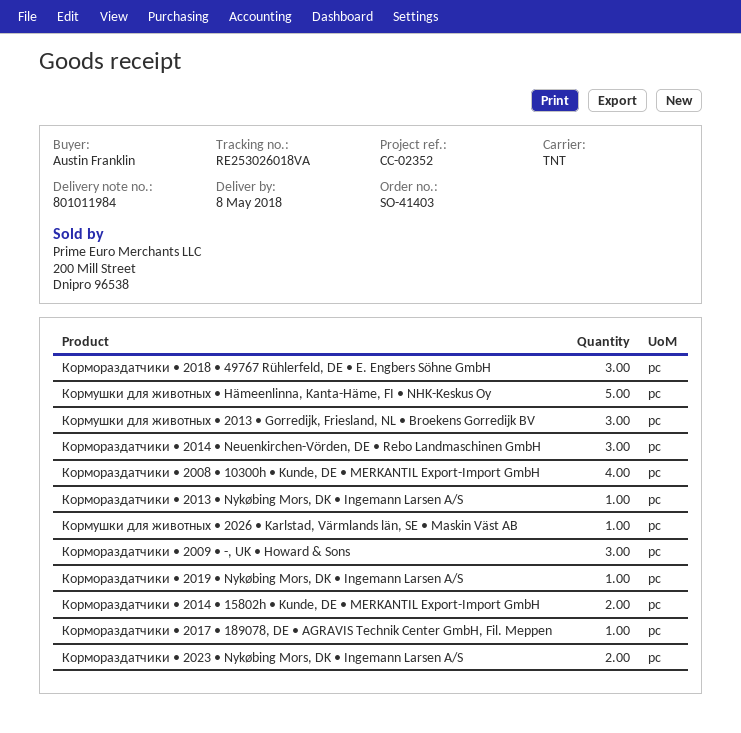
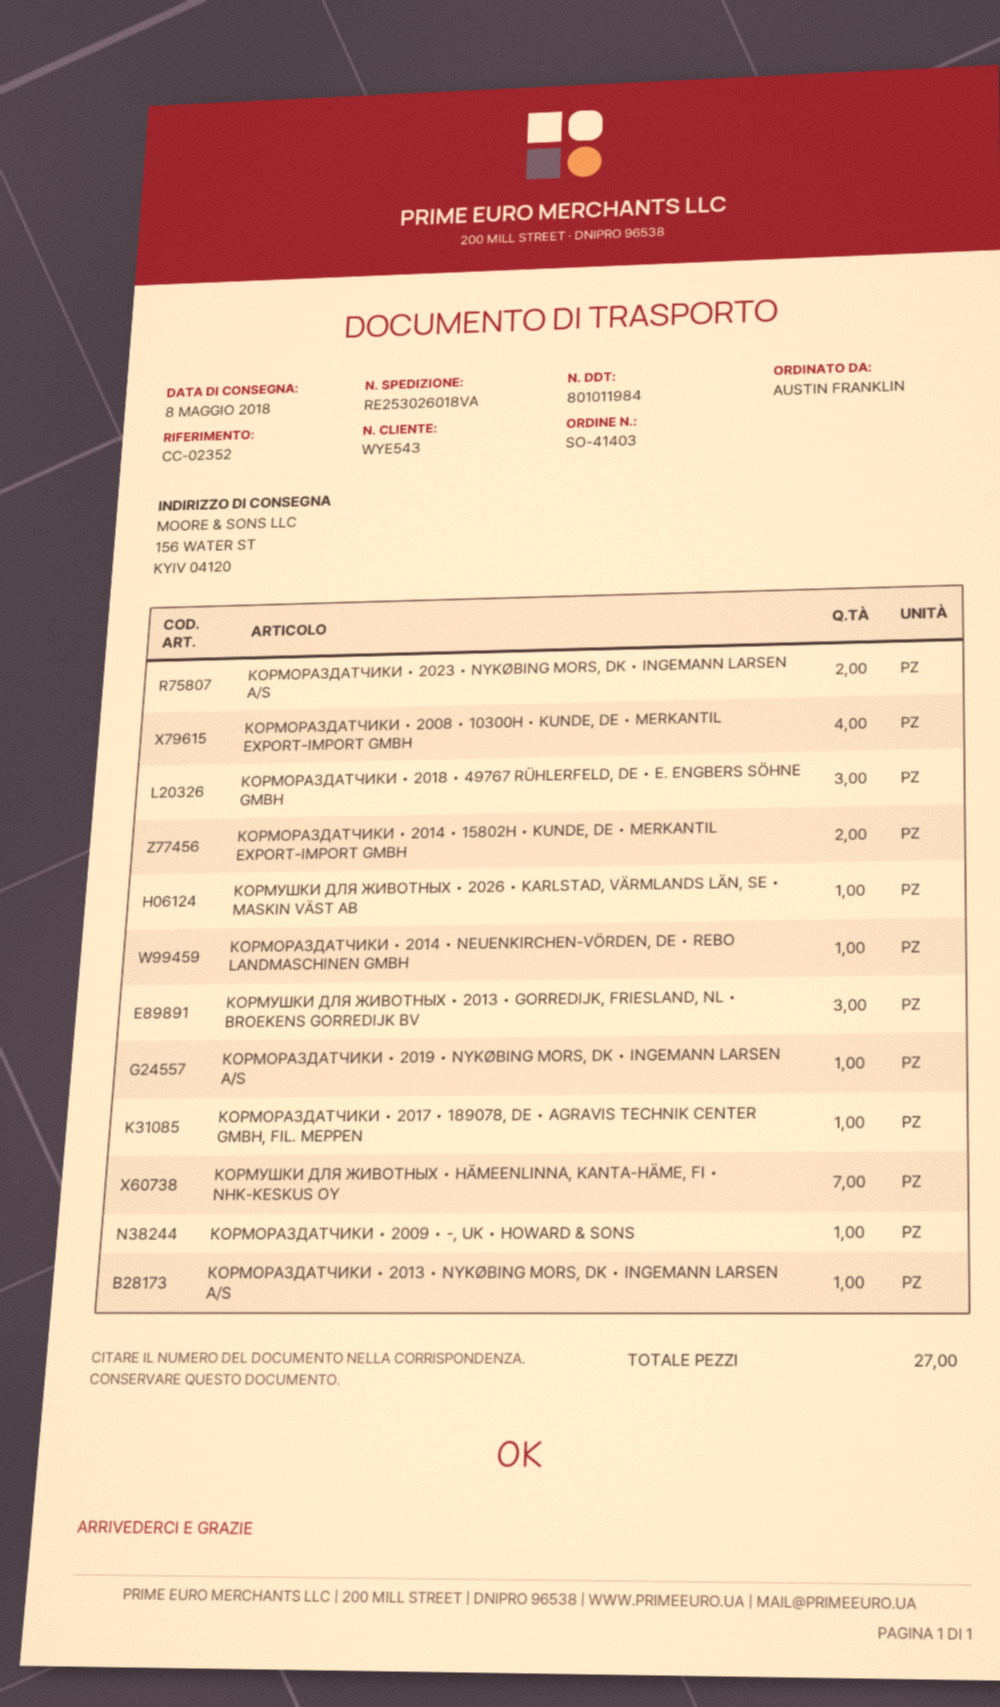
Кормушки для животных • Hämeenlinna, Kanta-Häme, FI • NHK-Keskus Oy: 5 -> 7
Кормораздатчики • 2014 • Neuenkirchen-Vörden, DE • Rebo Landmaschinen GmbH: 3 -> 1
Кормораздатчики • 2009 • -, UK • Howard & Sons: 3 -> 1

